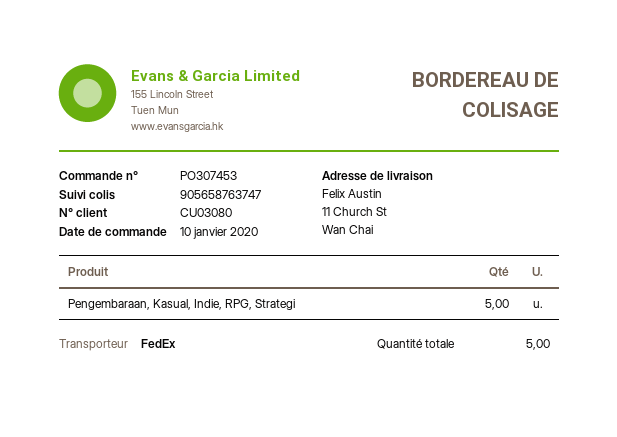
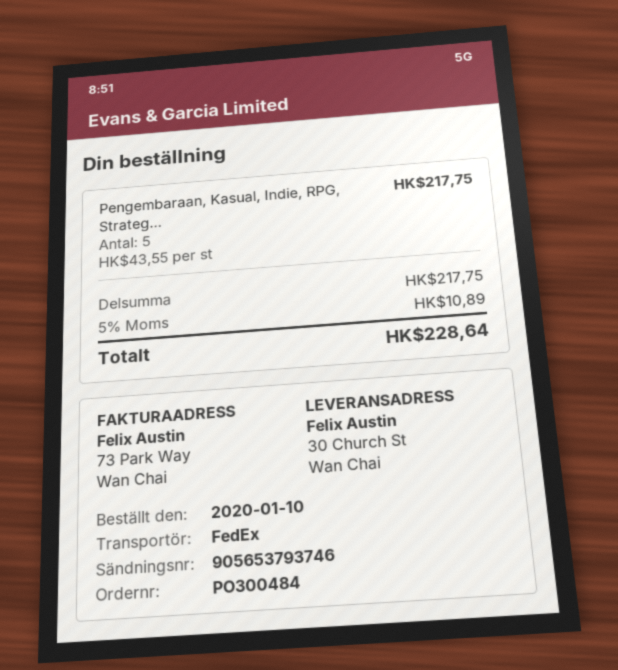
order number: PO307453 -> PO300484
tracking number: 905658763747 -> 905653793746
ship to: 11 Church St, Wan Chai -> 30 Church St, Wan Chai

